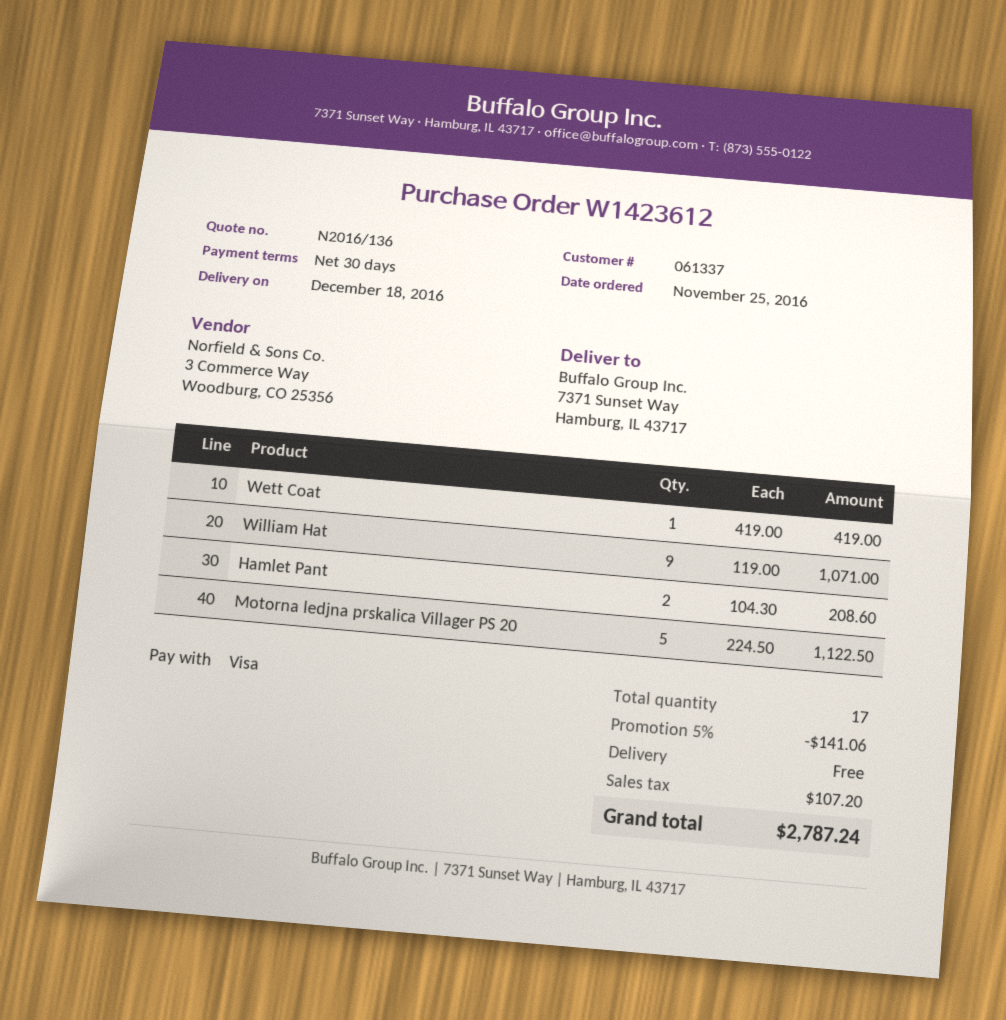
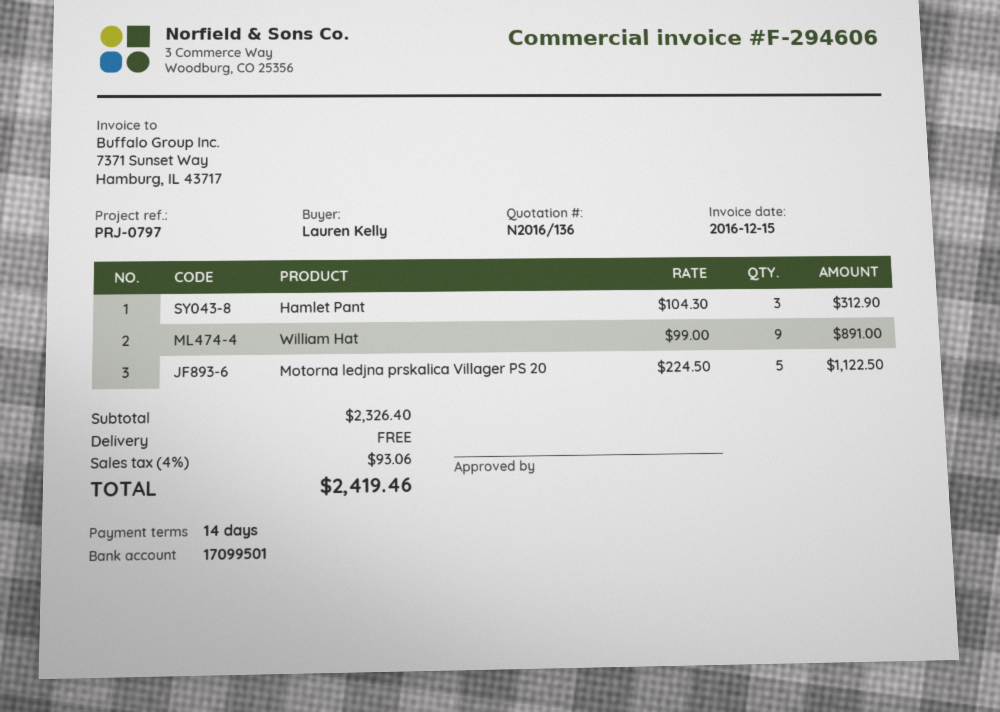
payment terms: 30 days -> 14 days
Wett Coat: 1 x 419.00 = 419.00 -> none
William Hat: 9 x 119.00 = 1071.00 -> 9 x 99.00 = 891.00
Hamlet Pant: 2 x 104.30 = 208.60 -> 3 x 104.30 = 312.90
discount: 5% = 141.06 -> none
tax: 107.20 -> 93.06
total: 2787.24 -> 2419.46

